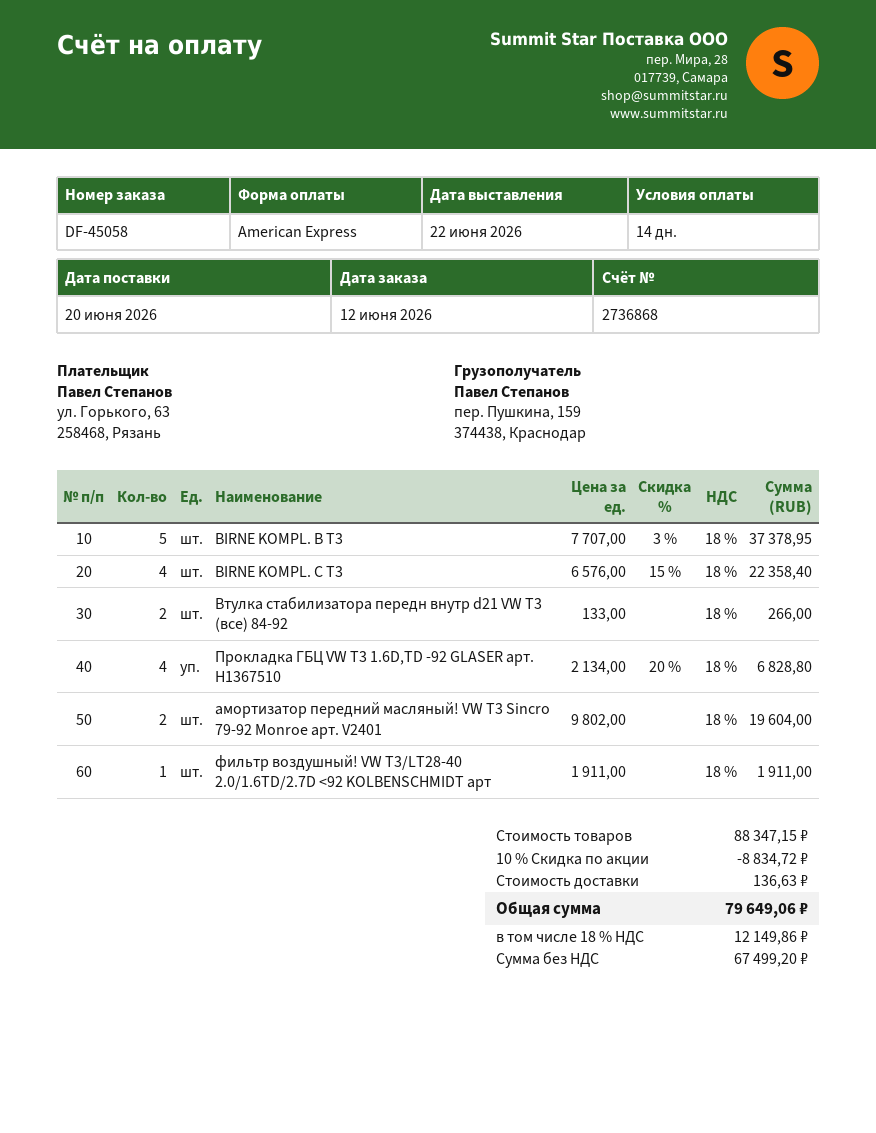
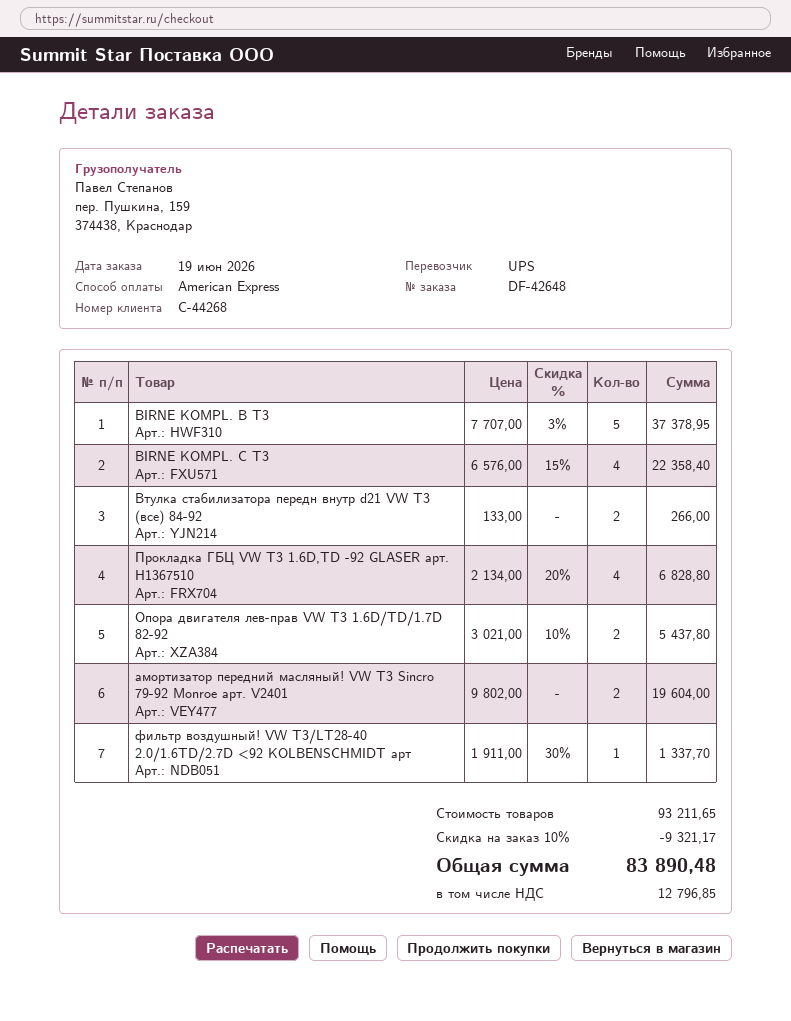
order number: DF-45058 -> DF-42648
order date: 2026-06-12 -> 2026-06-19
фильтр воздушный! VW T3/LT28-40 2.0/1.6TD/2.7D <92 KOLBENSCHMIDT арт: 1 x 1911.00 = 1911.00 -> 1 x 1911.00 - 30% = 1337.70
Опора двигателя лев-прав VW T3 1.6D/TD/1.7D 82-92: none -> 2 x 3021.00 - 10% = 5437.80
subtotal: 88347.15 -> 93211.65
discount: 10% = 8834.72 -> 10% = 9321.17
shipping: 136.63 -> none
tax: 12149.86 -> 12796.85
total: 79649.06 -> 83890.48

